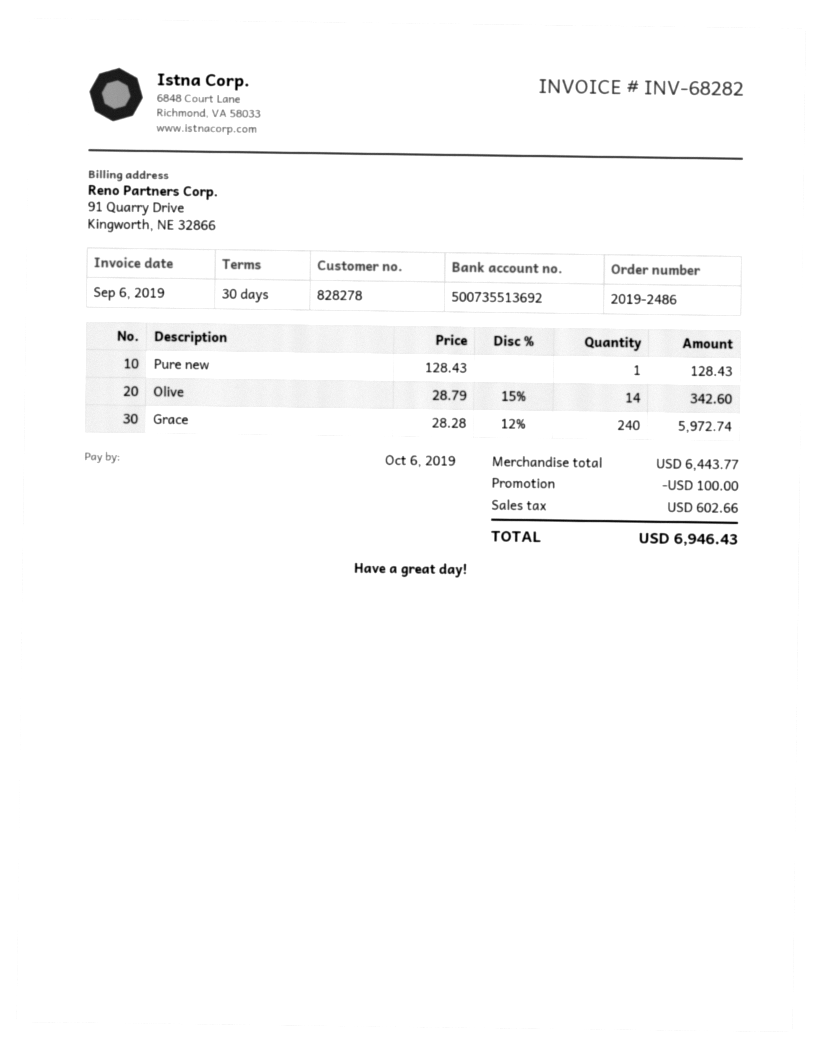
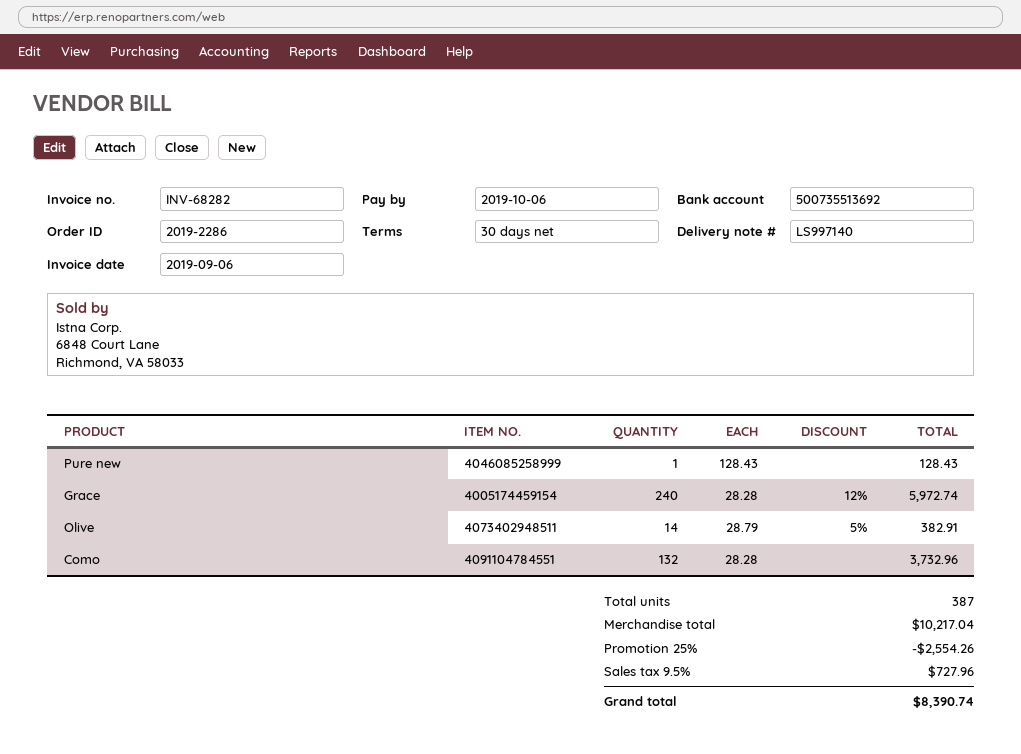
order number: 2019-2486 -> 2019-2286
Olive: 14 x 28.79 - 15% = 342.60 -> 14 x 28.79 - 5% = 382.91
Como: none -> 132 x 28.28 = 3732.96
subtotal: 6443.77 -> 10217.04
discount: 100.00 -> 2554.26
tax: 602.66 -> 727.96
total: 6946.43 -> 8390.74

